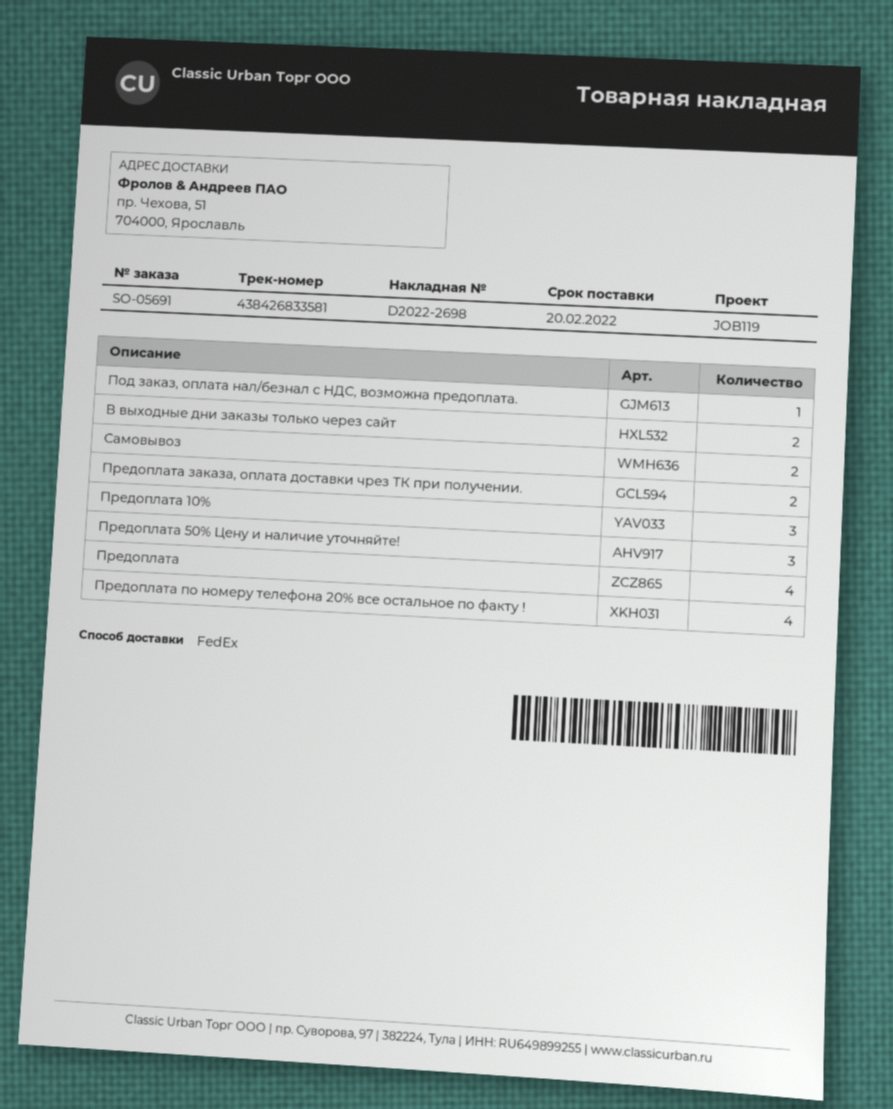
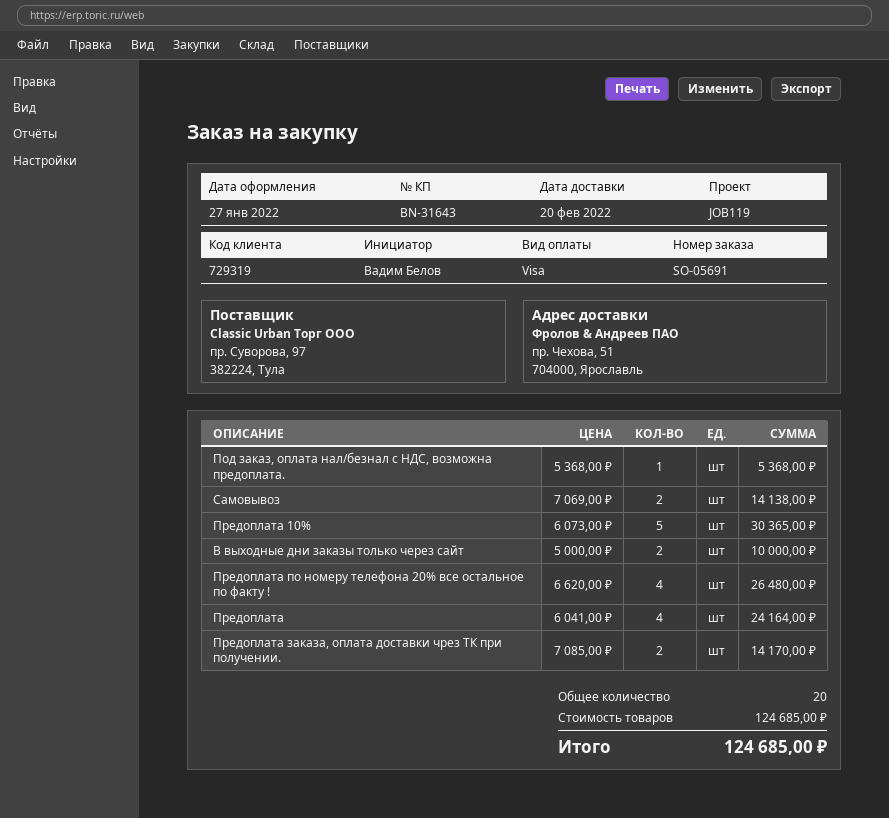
Предоплата 10%: 3 -> 5
Предоплата 50% Цену и наличие уточняйте!: 3 -> none

